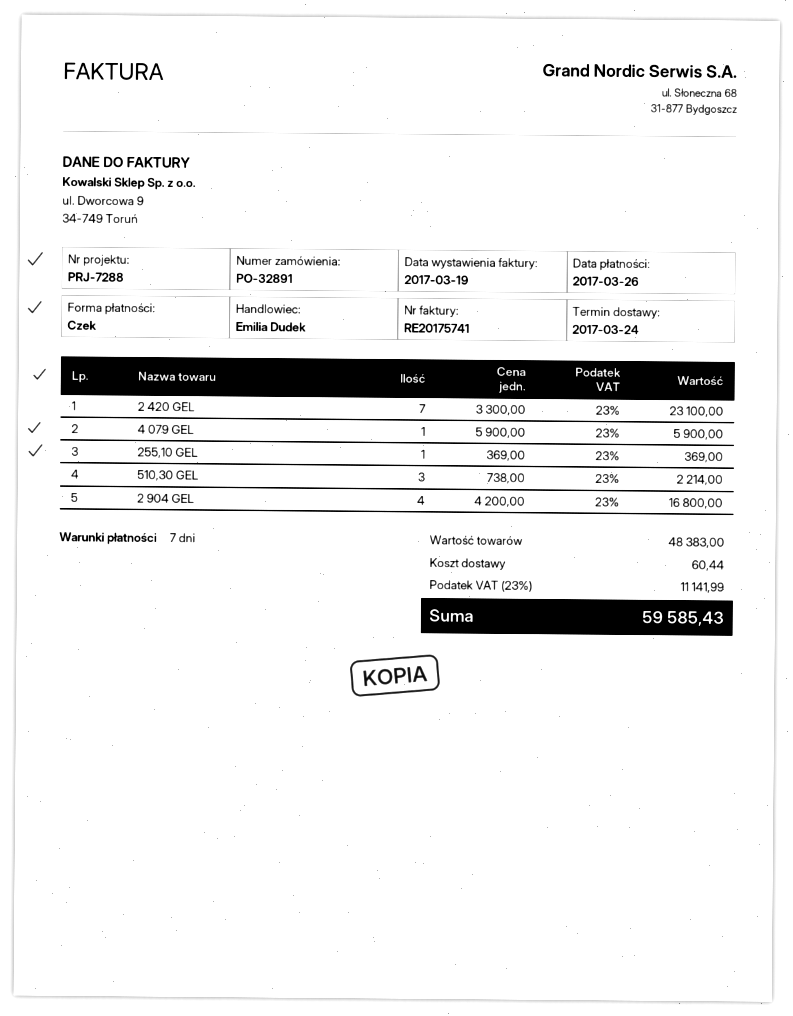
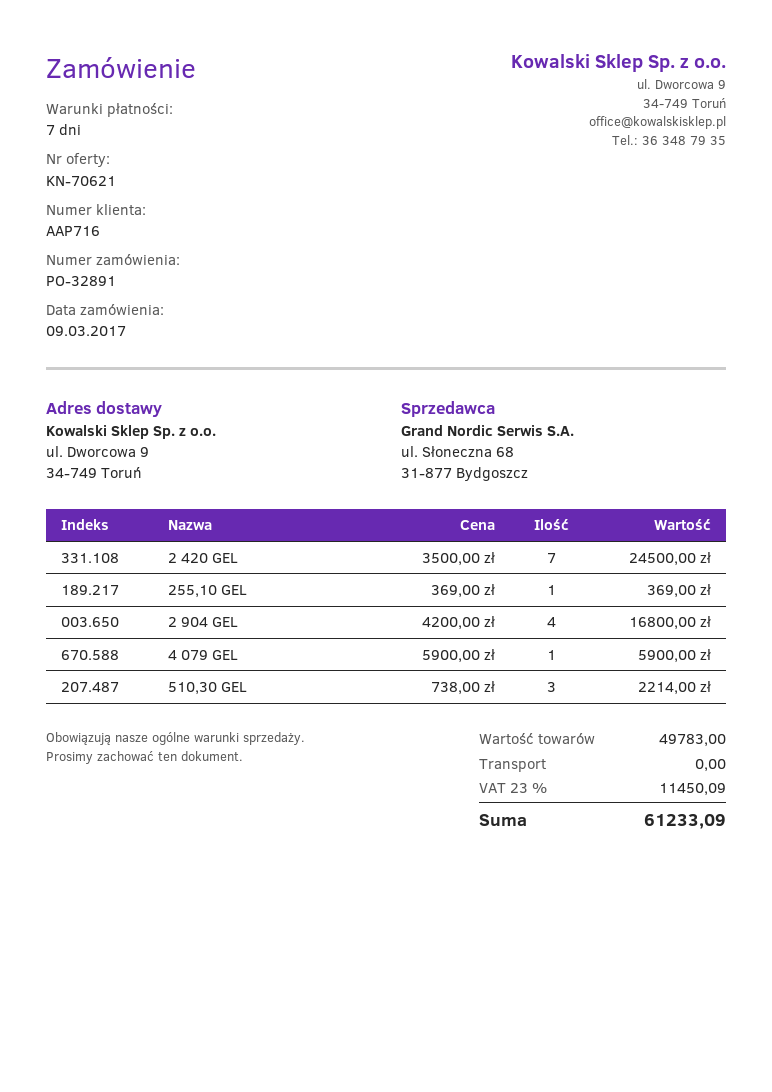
2 420 GEL: 7 x 3300.00 = 23100.00 -> 7 x 3500.00 = 24500.00
subtotal: 48383.00 -> 49783.00
shipping: 60.44 -> 0.00
tax: 23% = 11141.99 -> 23% = 11450.09
total: 59585.43 -> 61233.09

